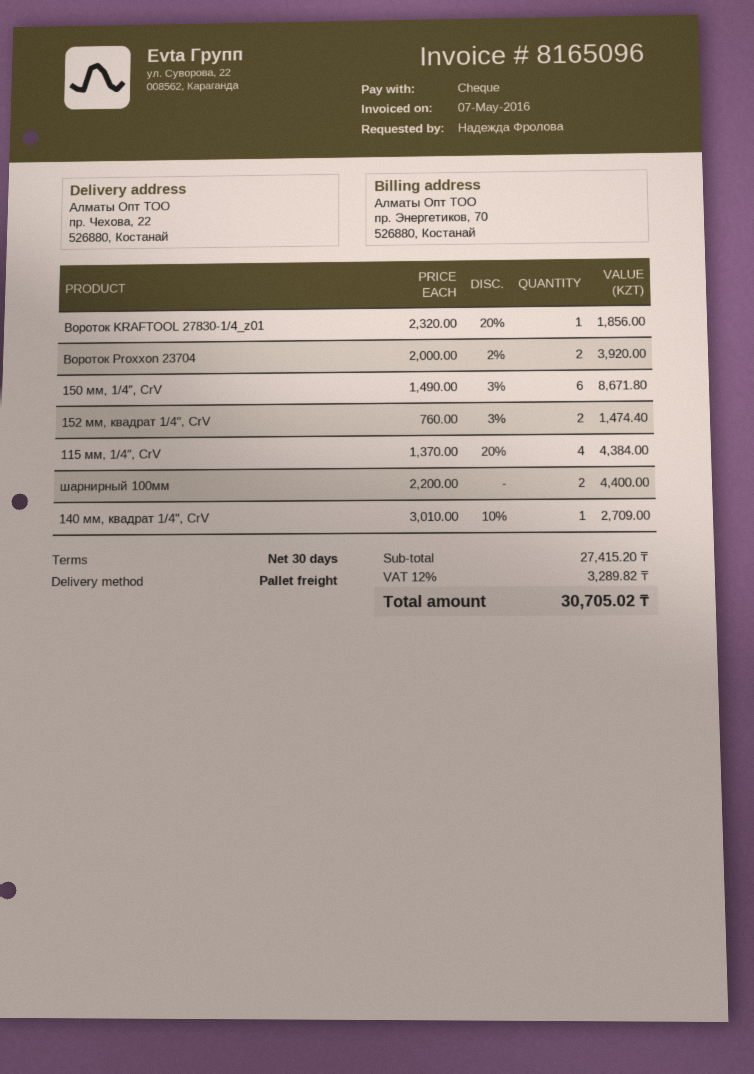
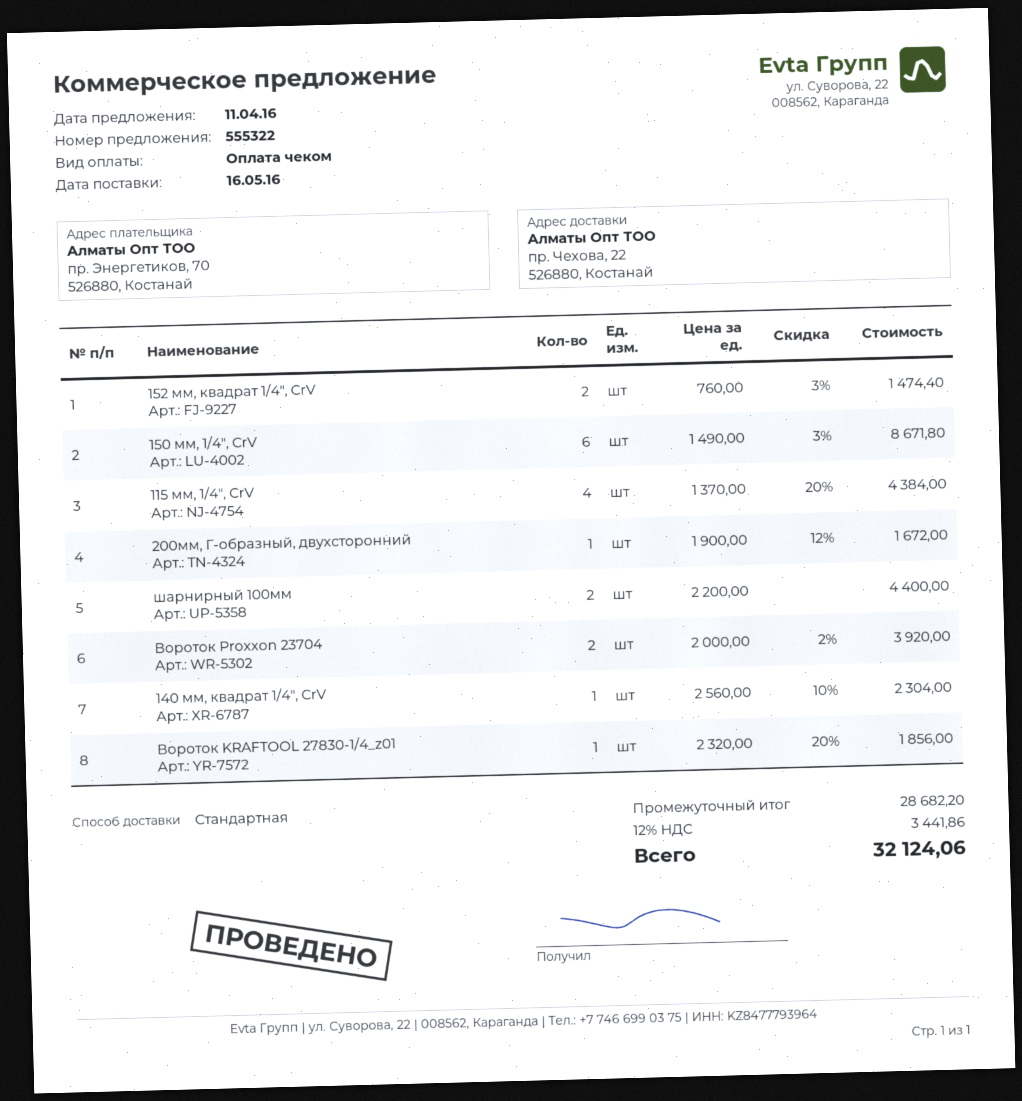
shipping method: pallet freight -> standard
140 мм, квадрат 1/4", CrV: 1 x 3010.00 - 10% = 2709.00 -> 1 x 2560.00 - 10% = 2304.00
200мм, Г-образный, двухсторонний: none -> 1 x 1900.00 - 12% = 1672.00
subtotal: 27415.20 -> 28682.20
tax: 12% = 3289.82 -> 12% = 3441.86
total: 30705.02 -> 32124.06

